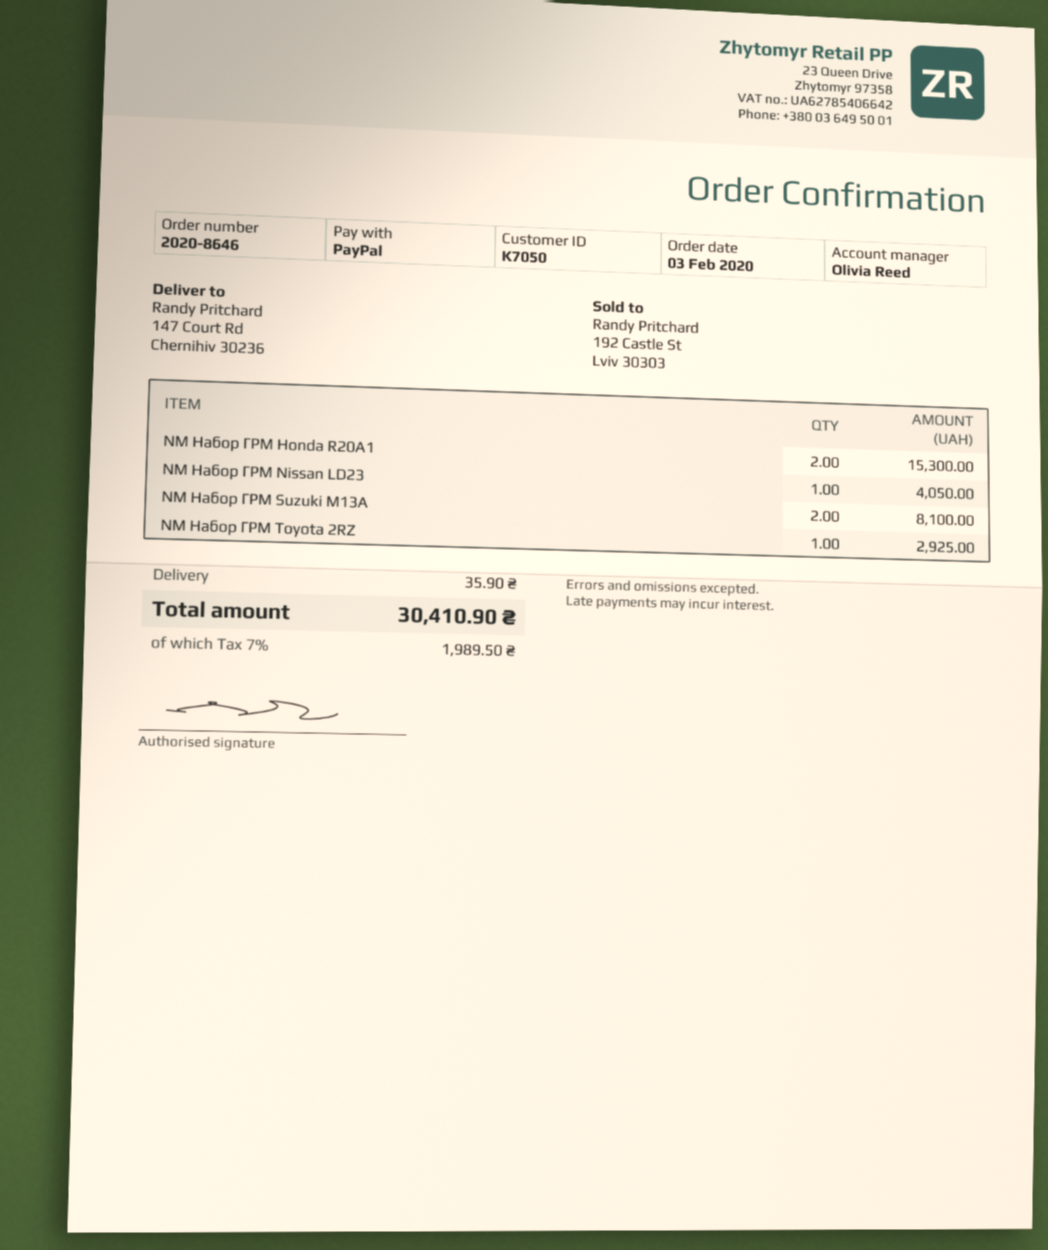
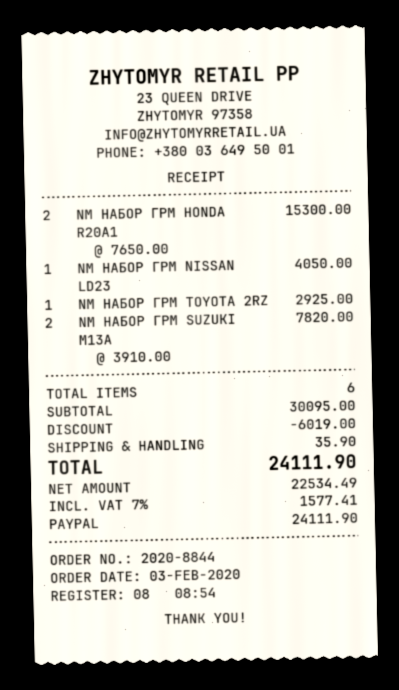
order number: 2020-8646 -> 2020-8844
NM Набор ГРМ Suzuki M13A: 2 for 8100.00 -> 2 for 7820.00
discount: none -> 6019.00
tax: 7% = 1989.50 -> 7% = 1577.41
total: 30410.90 -> 24111.90

